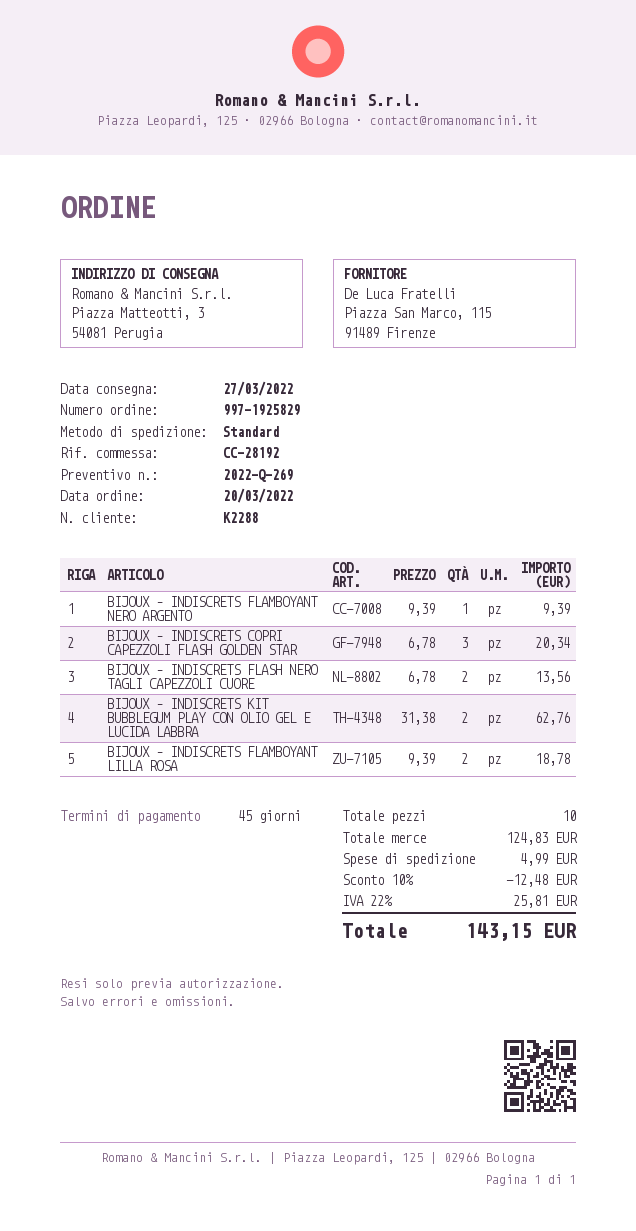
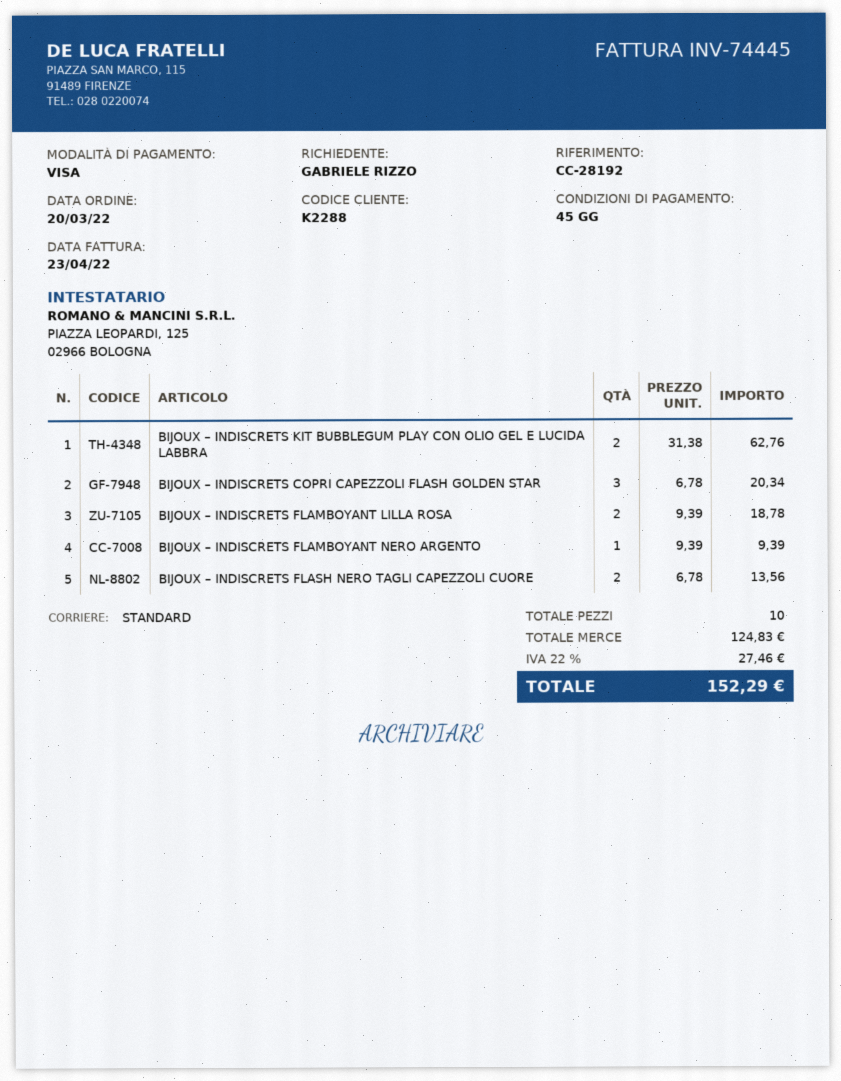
discount: 10% = 12.48 -> none
shipping: 4.99 -> none
tax: 22% = 25.81 -> 22% = 27.46
total: 143.15 -> 152.29

